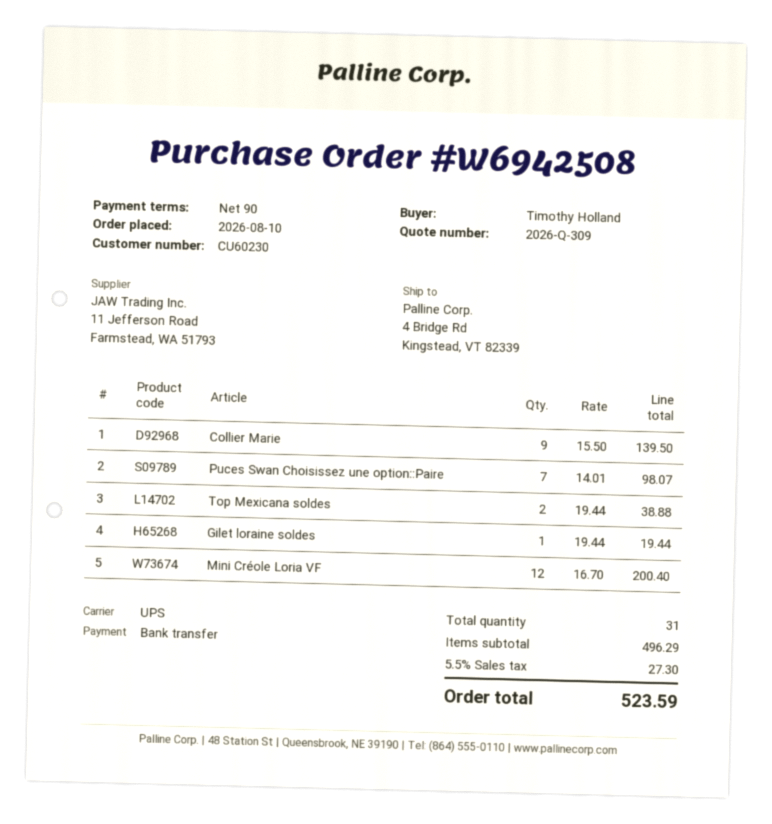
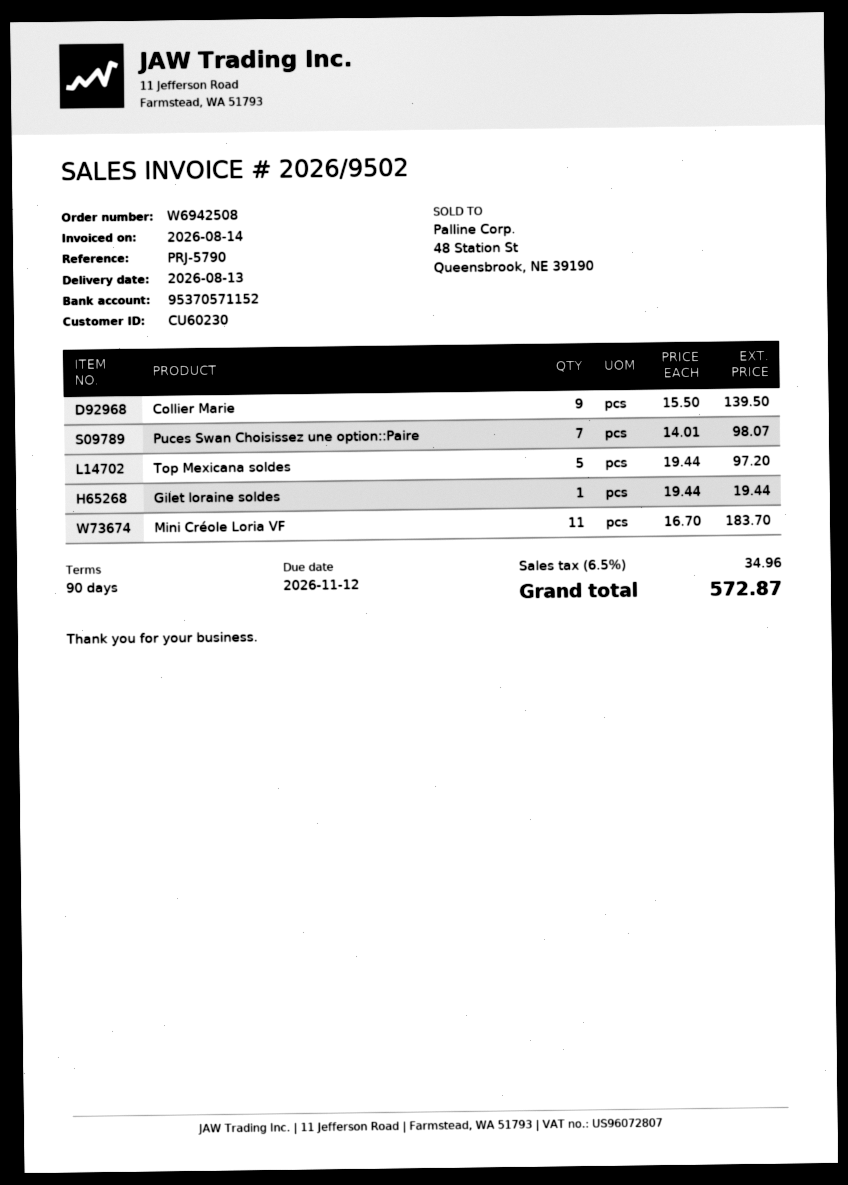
Top Mexicana soldes: 2 x 19.44 = 38.88 -> 5 x 19.44 = 97.20
Mini Créole Loria VF: 12 x 16.70 = 200.40 -> 11 x 16.70 = 183.70
tax: 5.5% = 27.30 -> 6.5% = 34.96
total: 523.59 -> 572.87

